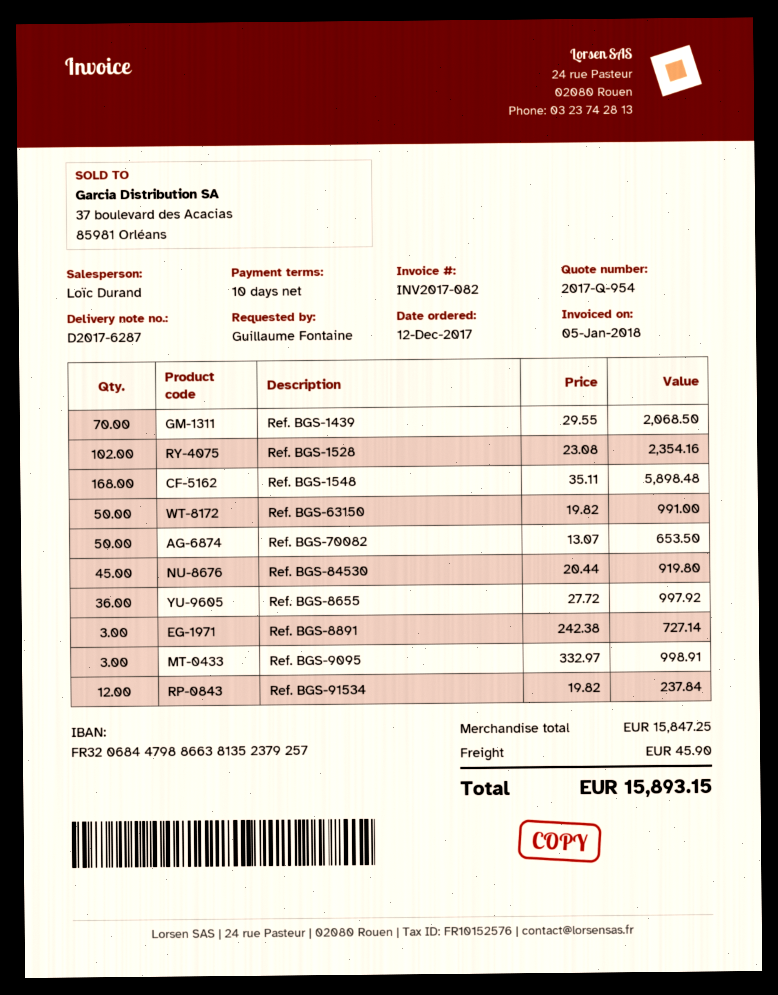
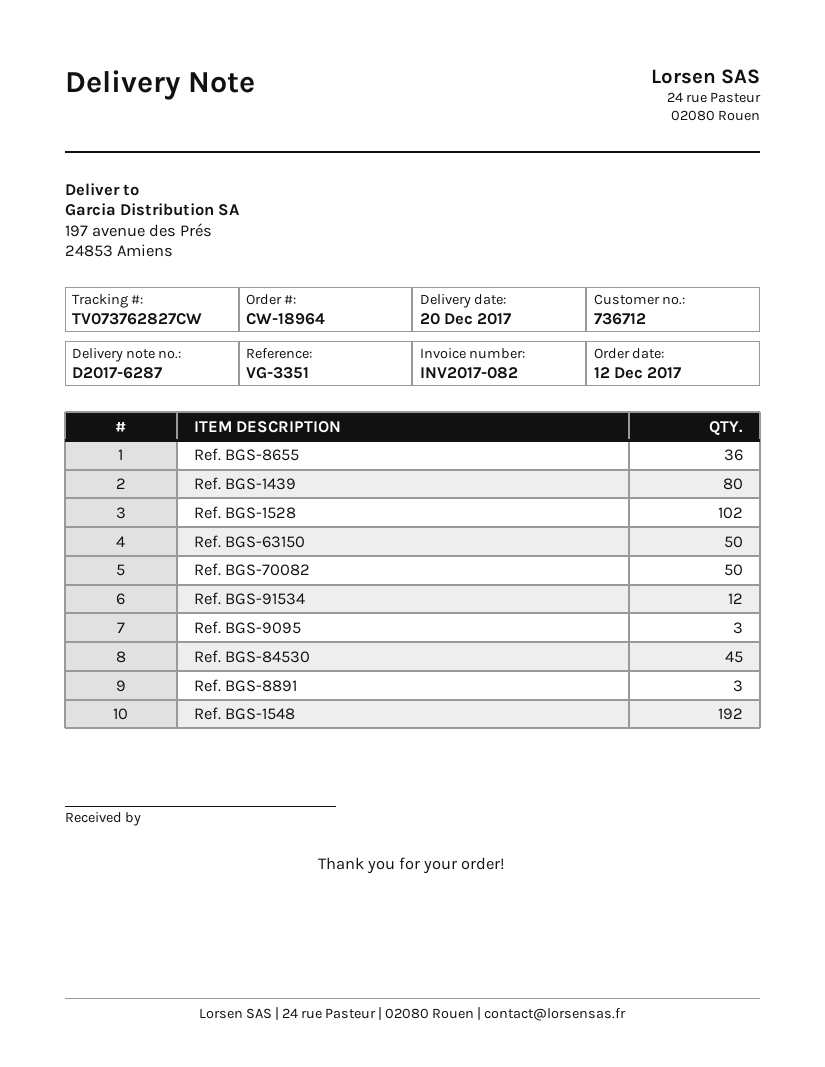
Ref. BGS-1439: 70 -> 80
Ref. BGS-1548: 168 -> 192

